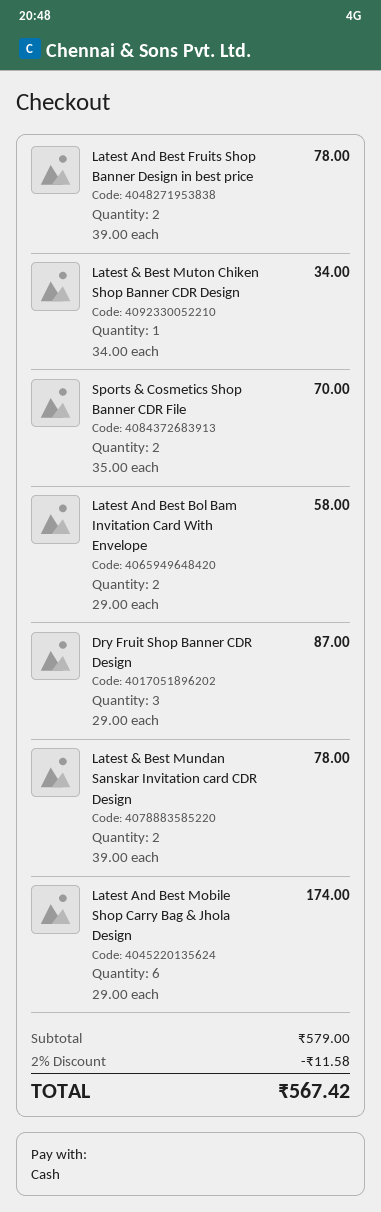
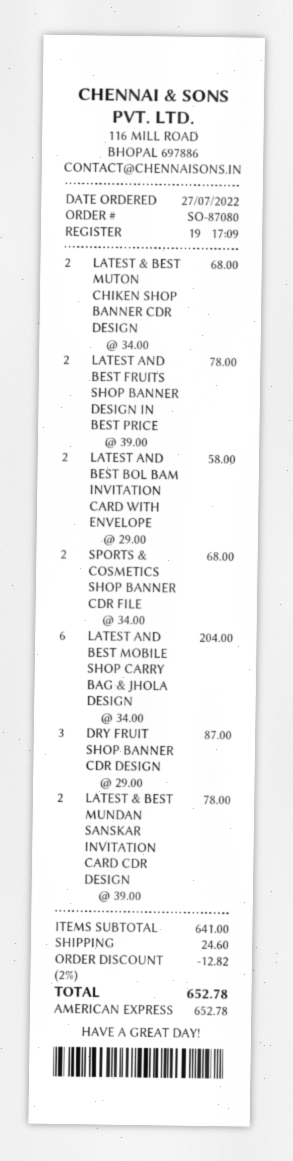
payment method: cash -> American Express
Latest & Best Muton Chiken Shop Banner CDR Design: 1 x 34.00 = 34.00 -> 2 x 34.00 = 68.00
Sports & Cosmetics Shop Banner CDR File: 2 x 35.00 = 70.00 -> 2 x 34.00 = 68.00
Latest And Best Mobile Shop Carry Bag & Jhola Design: 6 x 29.00 = 174.00 -> 6 x 34.00 = 204.00
subtotal: 579.00 -> 641.00
discount: 2% = 11.58 -> 2% = 12.82
shipping: none -> 24.60
total: 567.42 -> 652.78

